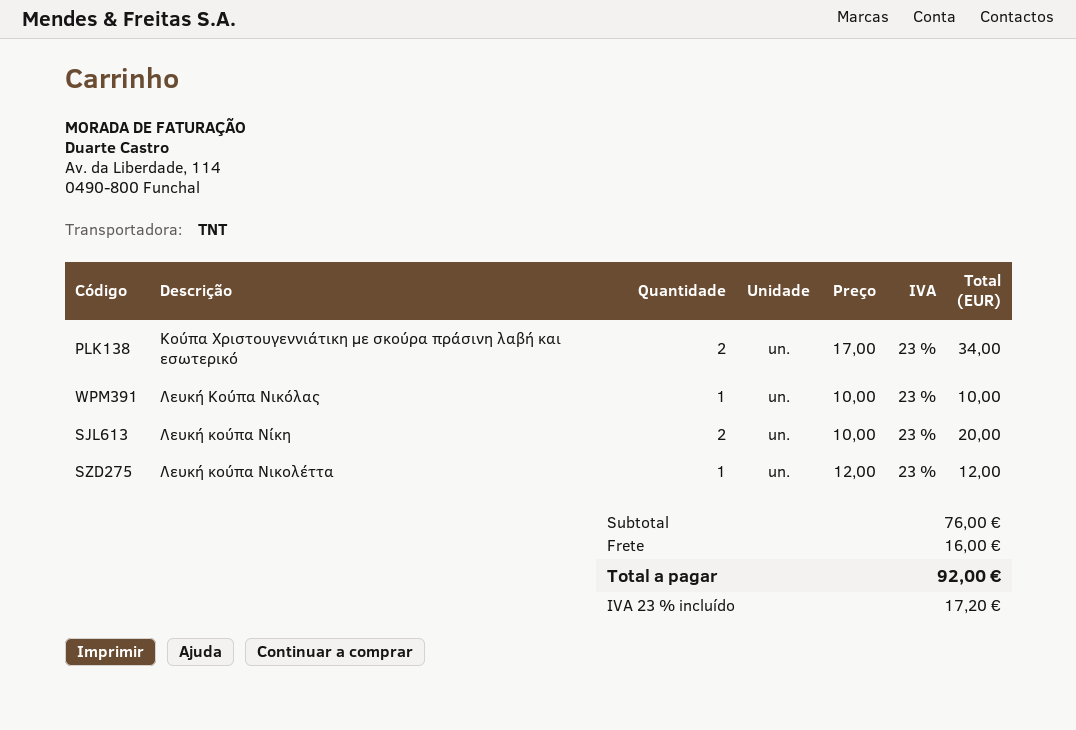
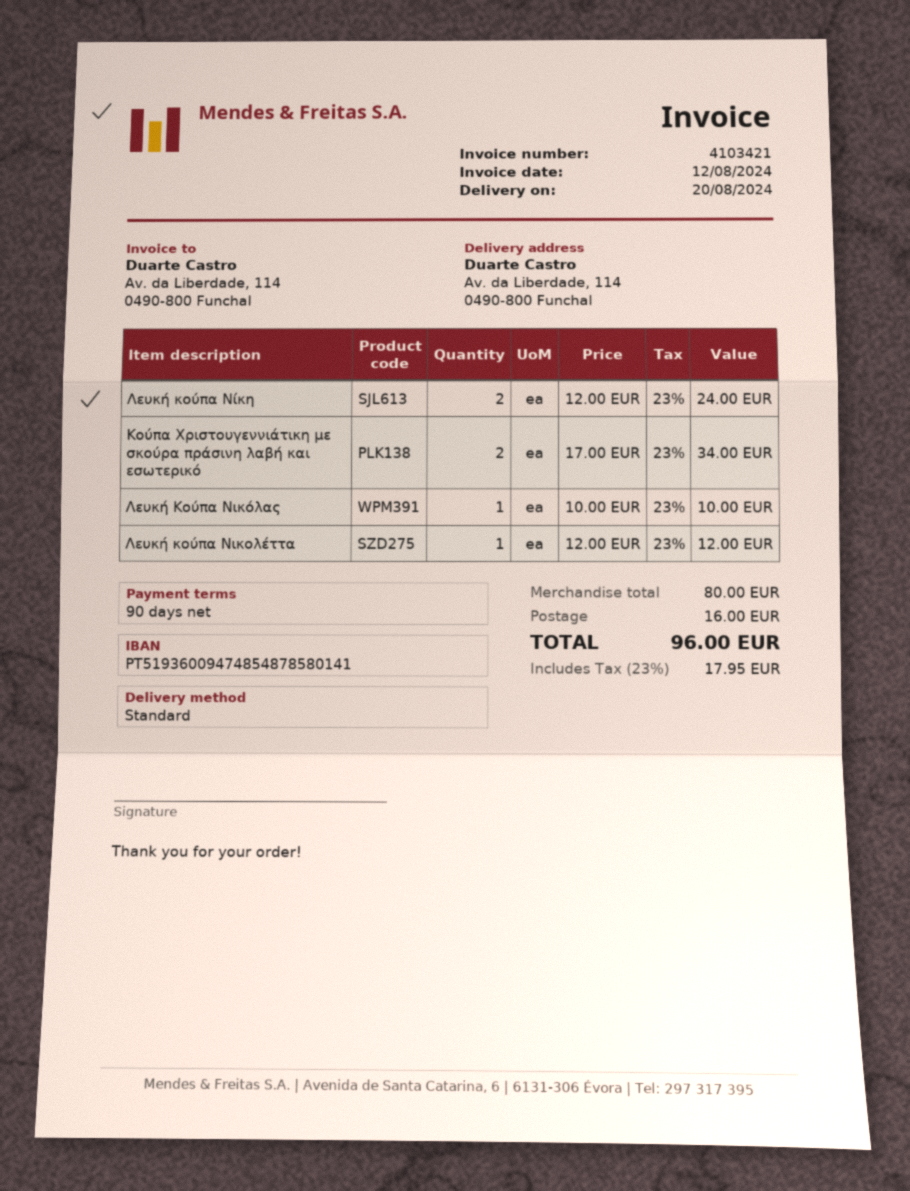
shipping method: TNT -> standard
Λευκή κούπα Νίκη: 2 x 10.00 = 20.00 -> 2 x 12.00 = 24.00
subtotal: 76.00 -> 80.00
tax: 23% = 17.20 -> 23% = 17.95
total: 92.00 -> 96.00

